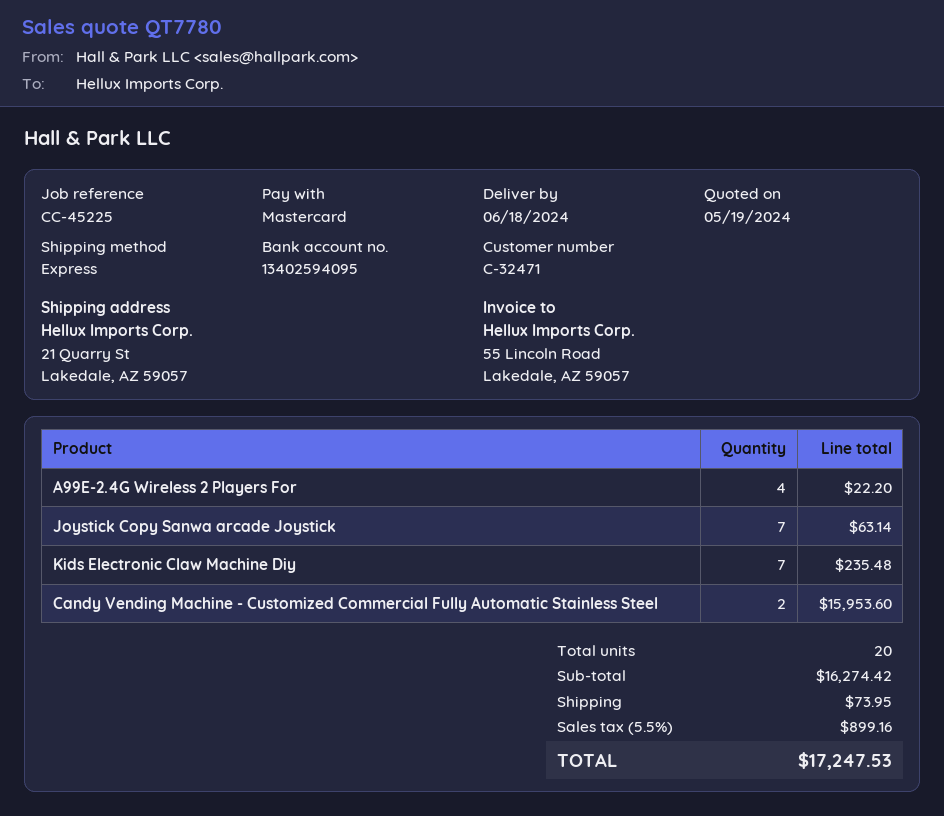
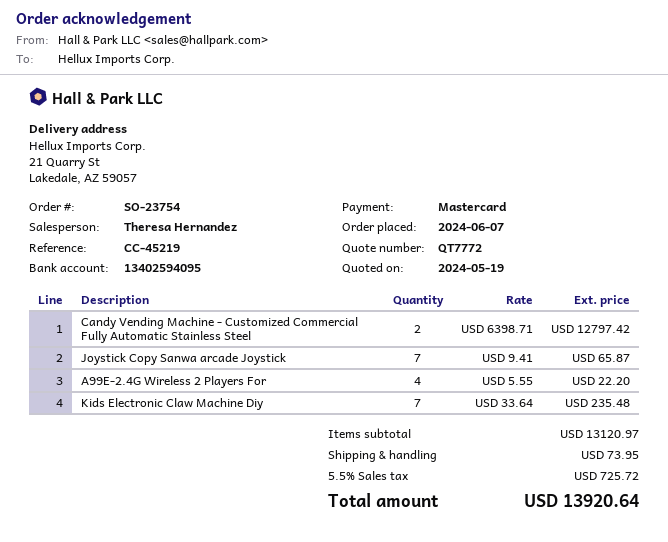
quote number: QT7780 -> QT7772
reference: CC-45225 -> CC-45219
Joystick Copy Sanwa arcade Joystick: 7 for 63.14 -> 7 for 65.87
Candy Vending Machine - Customized Commercial Fully Automatic Stainless Steel: 2 for 15953.60 -> 2 for 12797.42
subtotal: 16274.42 -> 13120.97
tax: 5.5% = 899.16 -> 5.5% = 725.72
total: 17247.53 -> 13920.64

